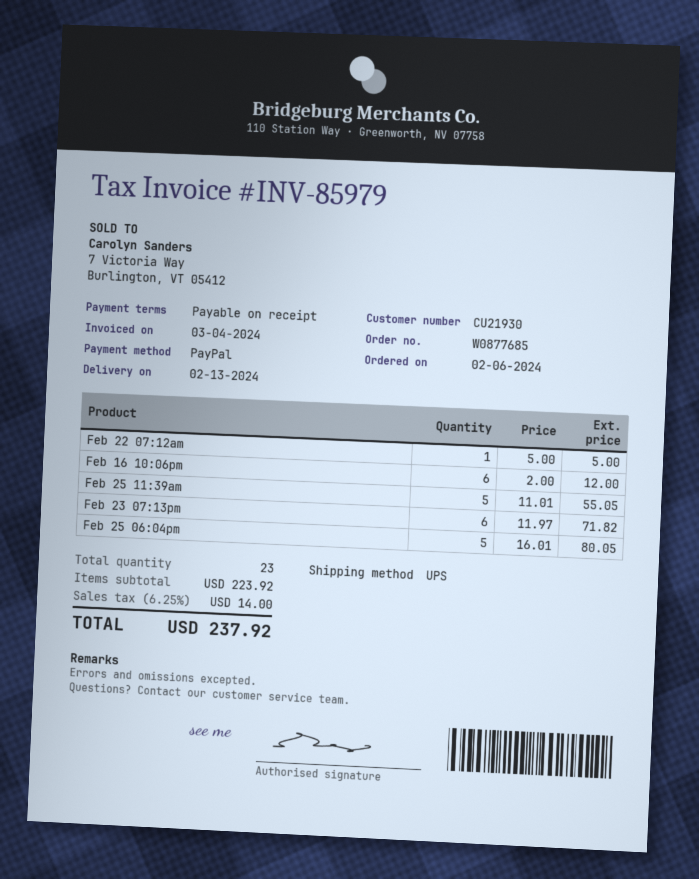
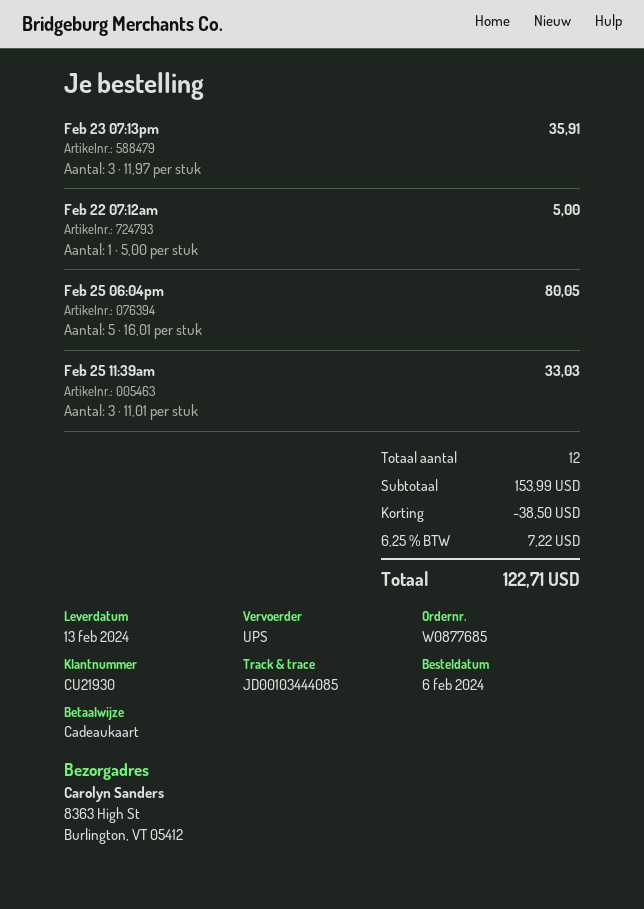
payment method: PayPal -> gift card
Feb 16 10:06pm: 6 x 2.00 = 12.00 -> none
Feb 25 11:39am: 5 x 11.01 = 55.05 -> 3 x 11.01 = 33.03
Feb 23 07:13pm: 6 x 11.97 = 71.82 -> 3 x 11.97 = 35.91
total quantity: 23 -> 12
subtotal: 223.92 -> 153.99
discount: none -> 38.50
tax: 6.25% = 14.00 -> 6.25% = 7.22
total: 237.92 -> 122.71

